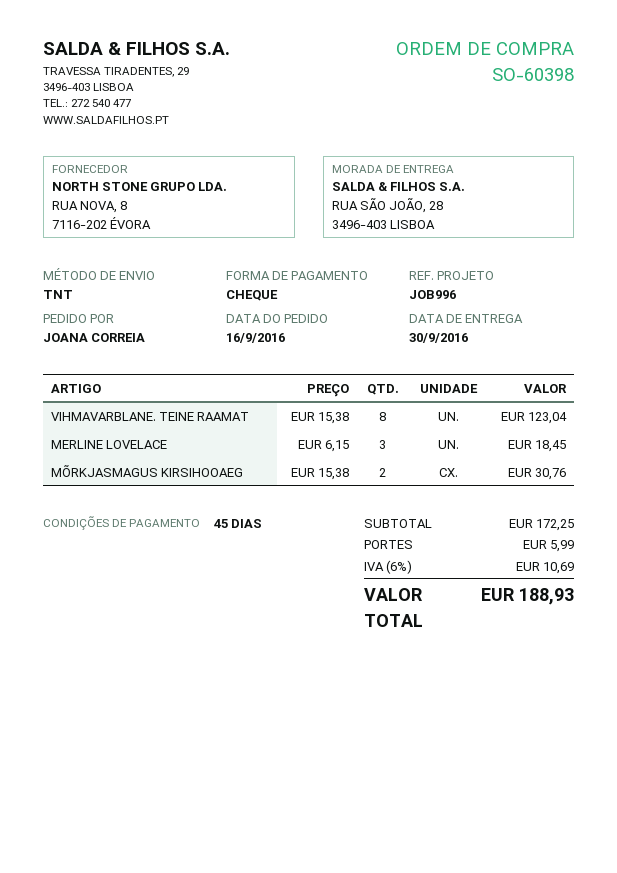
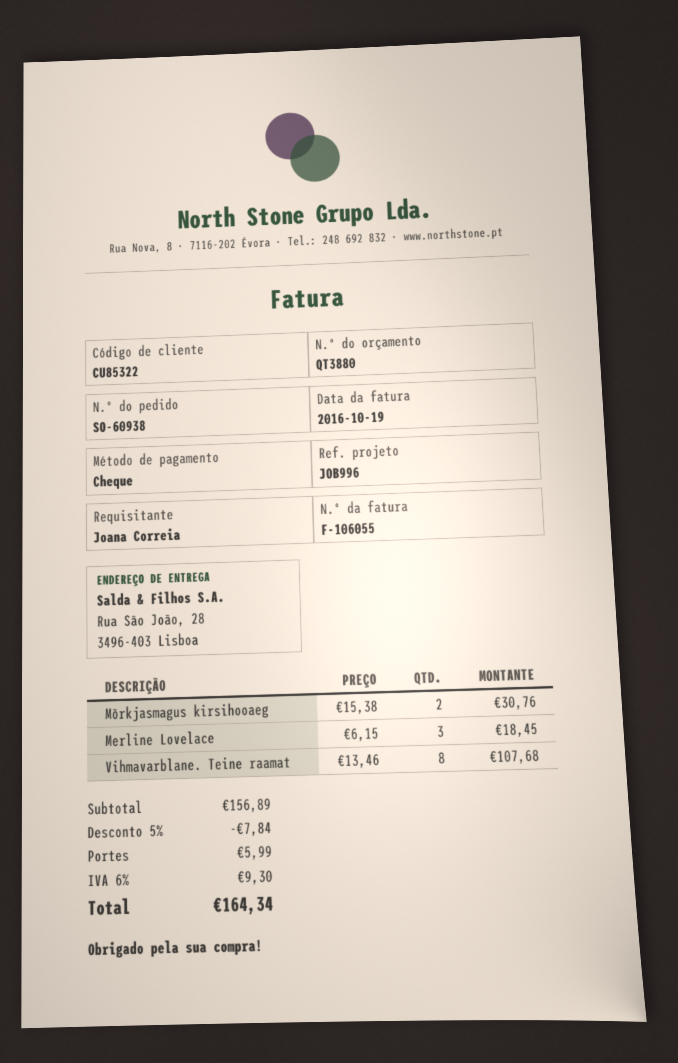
order number: SO-60398 -> SO-60938
VIHMAVARBLANE. TEINE RAAMAT: 8 x 15.38 = 123.04 -> 8 x 13.46 = 107.68
subtotal: 172.25 -> 156.89
discount: none -> 5% = 7.84
tax: 6% = 10.69 -> 6% = 9.30
total: 188.93 -> 164.34

